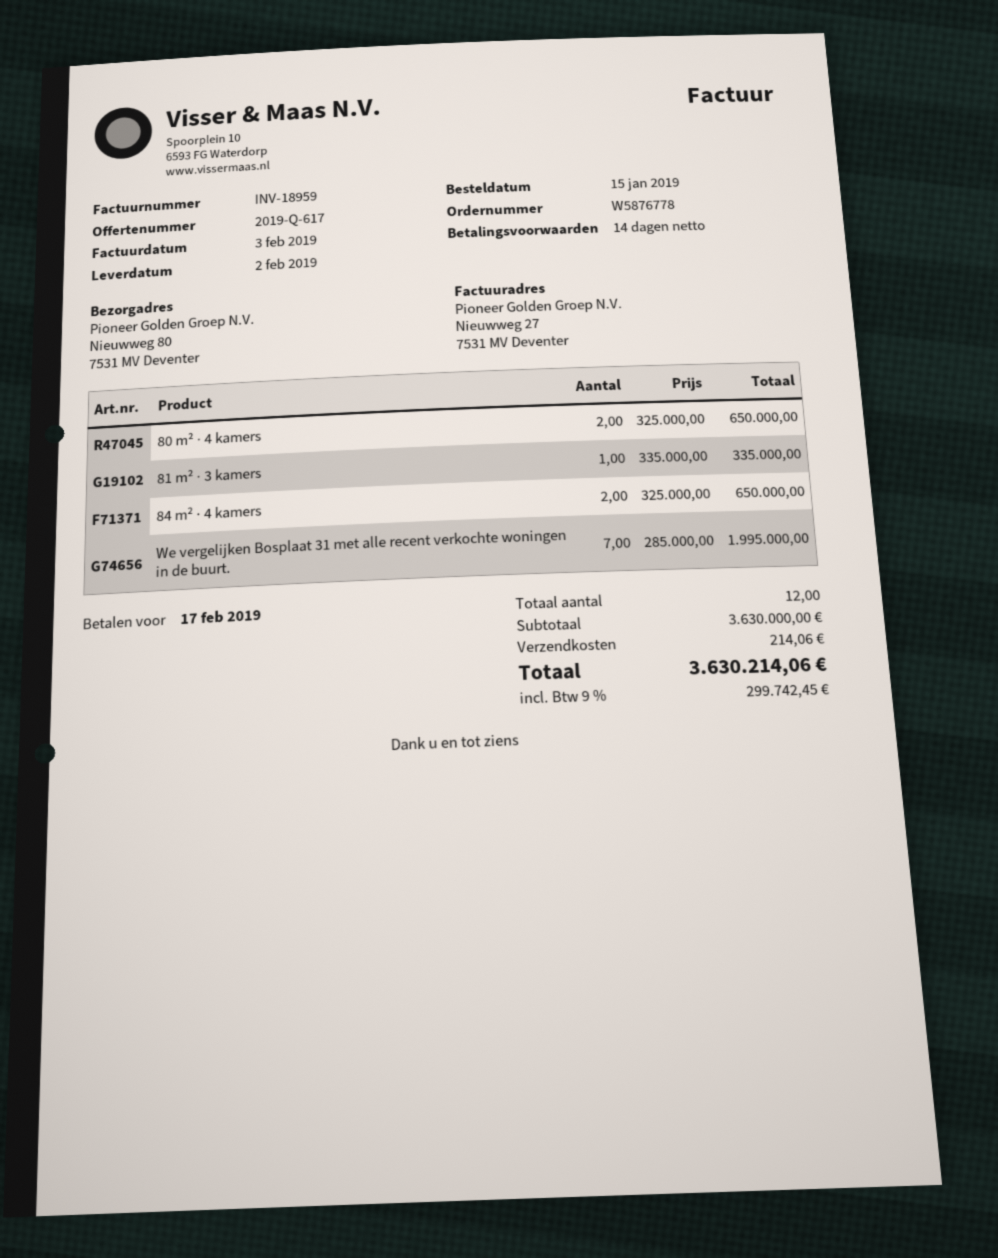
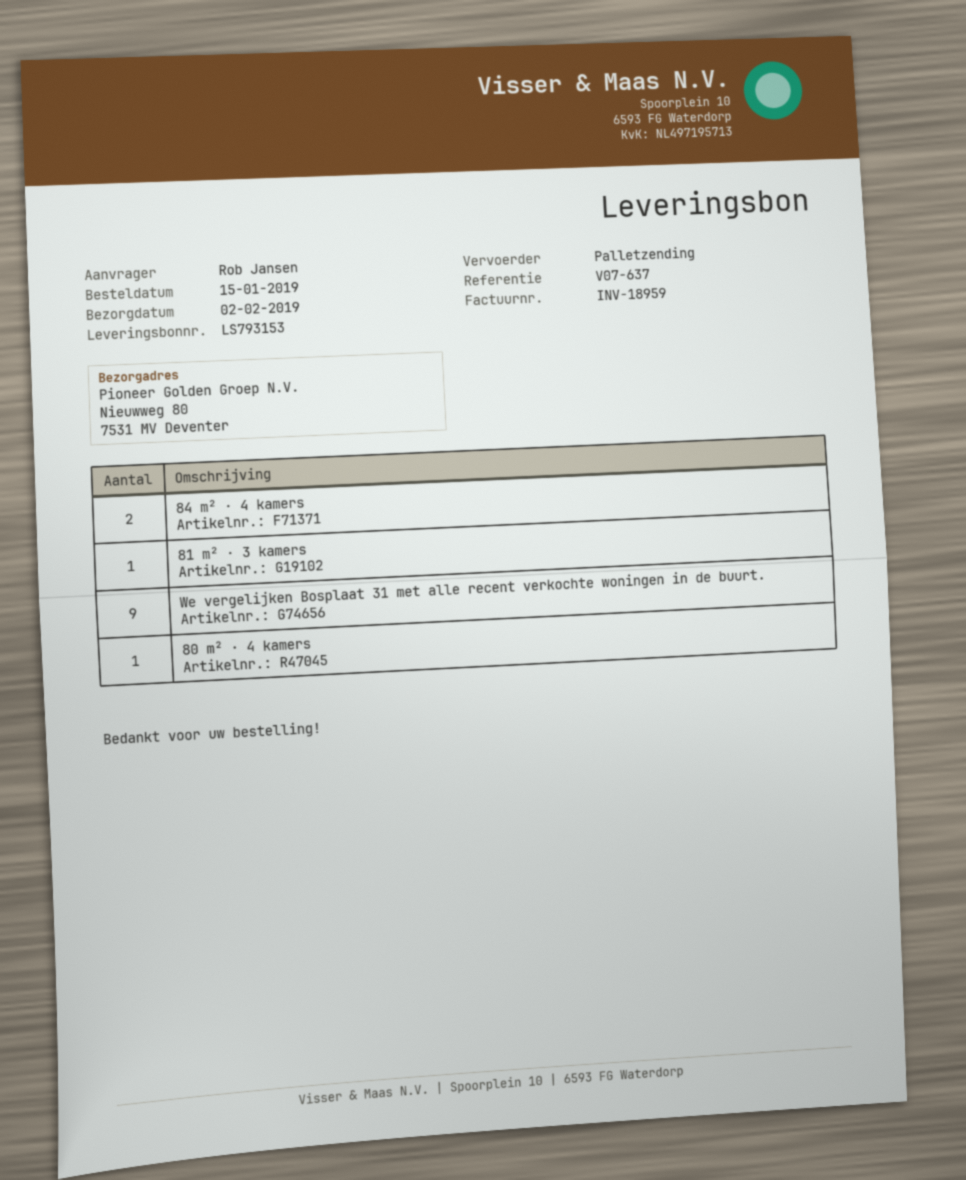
80 m² · 4 kamers: 2 -> 1
We vergelijken Bosplaat 31 met alle recent verkochte woningen in de buurt.: 7 -> 9

